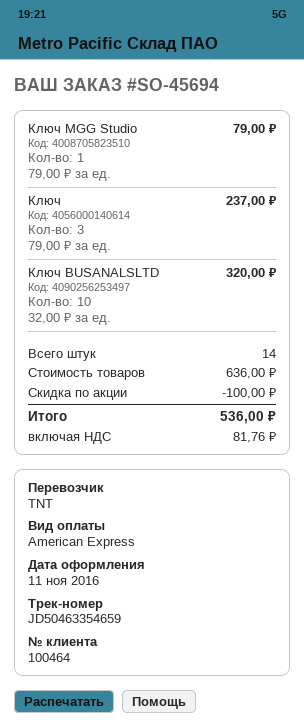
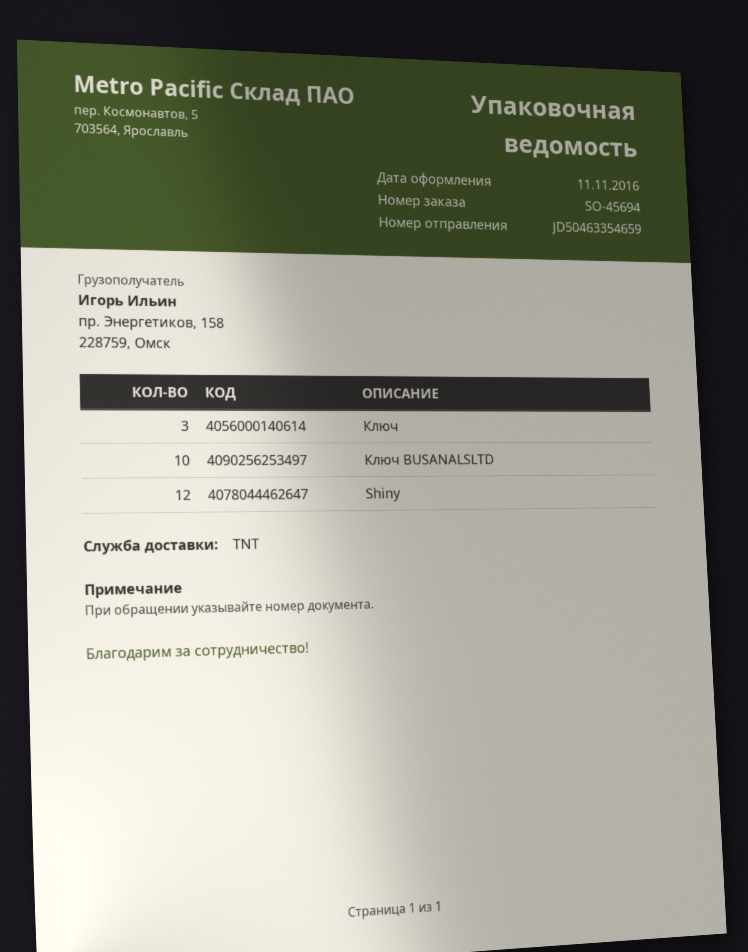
Ключ MGG Studio: 1 -> none
Shiny: none -> 12

